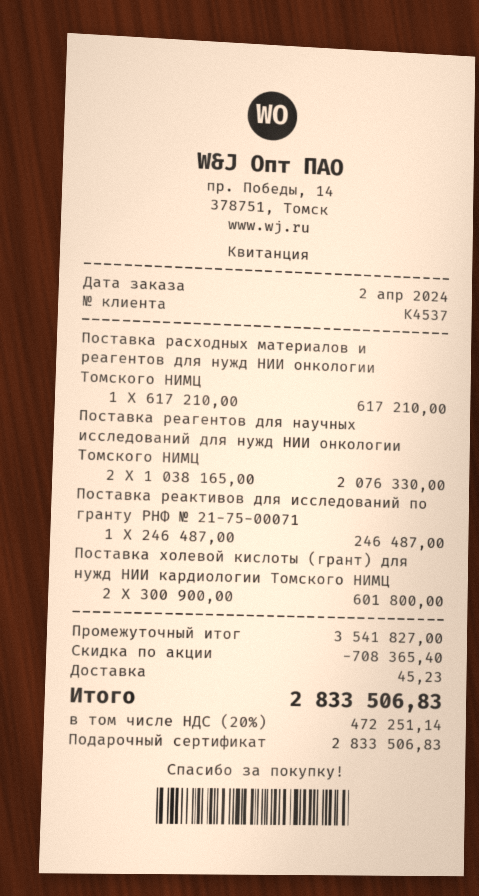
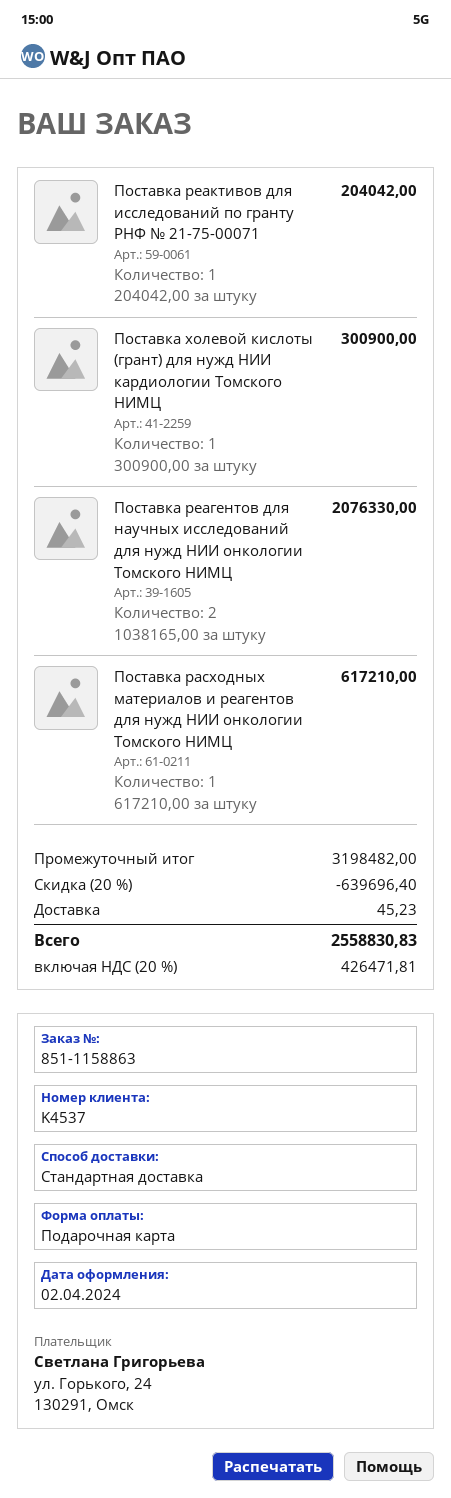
Поставка реактивов для исследований по гранту РНФ № 21-75-00071: 1 x 246487.00 = 246487.00 -> 1 x 204042.00 = 204042.00
Поставка холевой кислоты (грант) для нужд НИИ кардиологии Томского НИМЦ: 2 x 300900.00 = 601800.00 -> 1 x 300900.00 = 300900.00
subtotal: 3541827.00 -> 3198482.00
discount: 708365.40 -> 639696.40
tax: 20% = 472251.14 -> 20% = 426471.81
total: 2833506.83 -> 2558830.83

